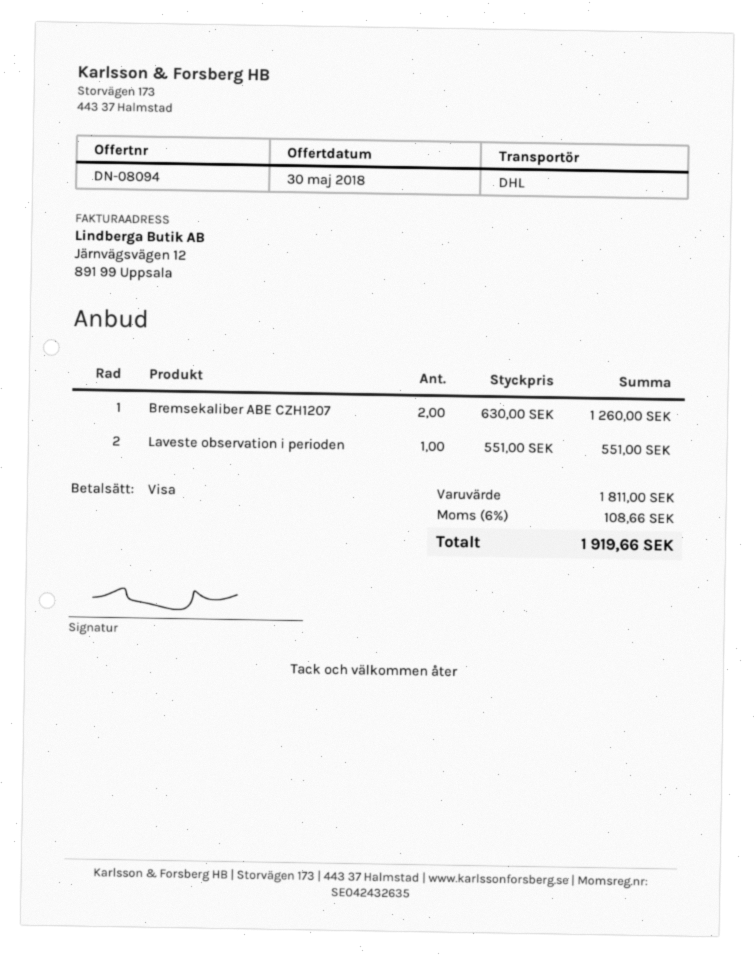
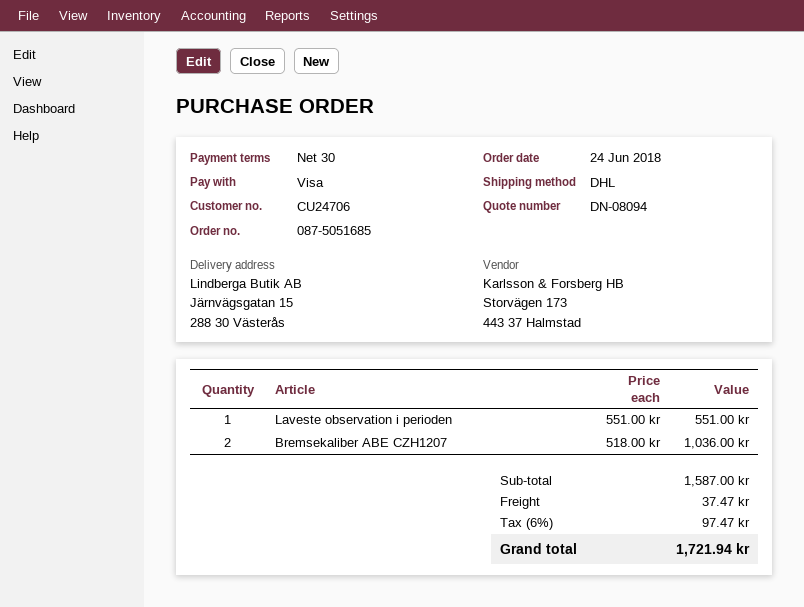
Bremsekaliber ABE CZH1207: 2 x 630.00 = 1260.00 -> 2 x 518.00 = 1036.00
subtotal: 1811.00 -> 1587.00
shipping: none -> 37.47
tax: 6% = 108.66 -> 6% = 97.47
total: 1919.66 -> 1721.94

